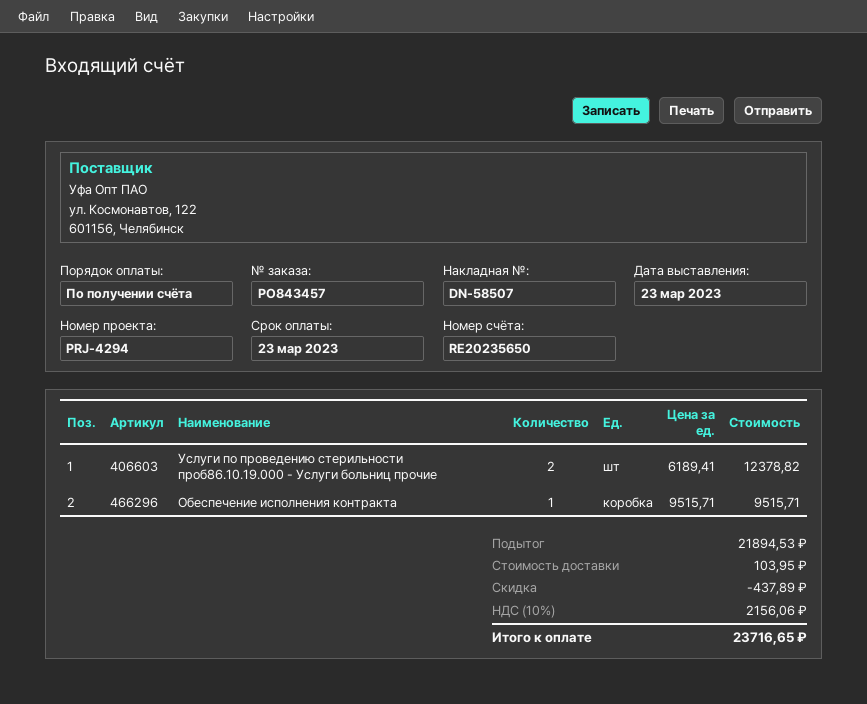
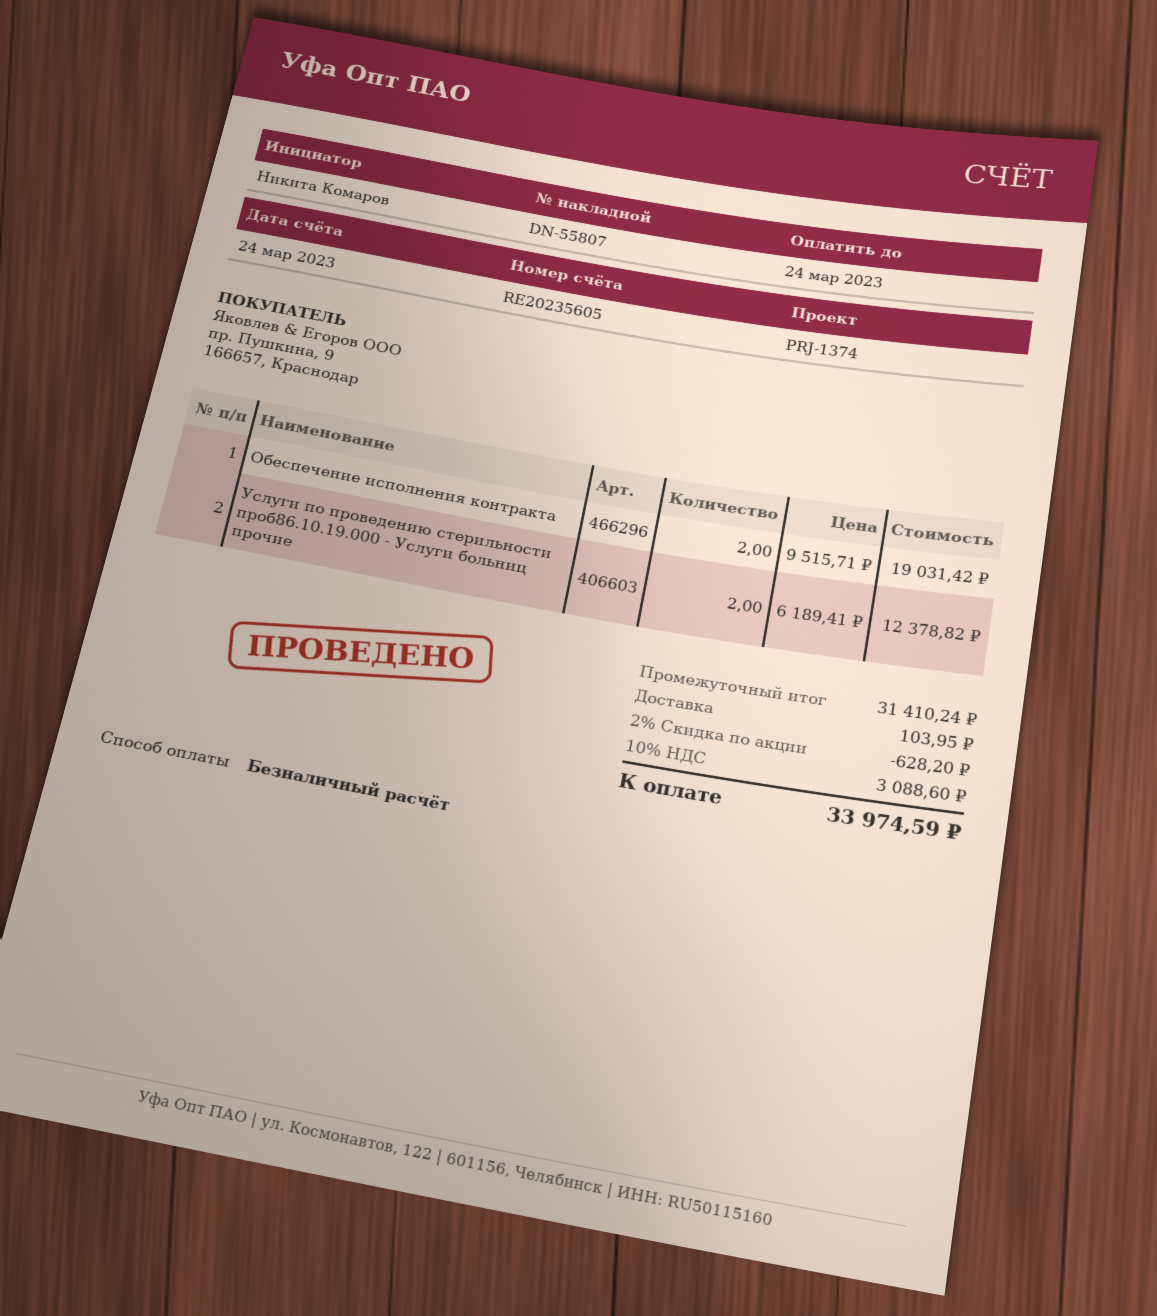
delivery note number: DN-58507 -> DN-55807
invoice number: RE20235650 -> RE20235605
invoice date: 2023-03-23 -> 2023-03-24
due date: 2023-03-23 -> 2023-03-24
reference: PRJ-4294 -> PRJ-1374
Обеспечение исполнения контракта: 1 x 9515.71 = 9515.71 -> 2 x 9515.71 = 19031.42
subtotal: 21894.53 -> 31410.24
discount: 437.89 -> 628.20
tax: 10% = 2156.06 -> 10% = 3088.60
total: 23716.65 -> 33974.59

